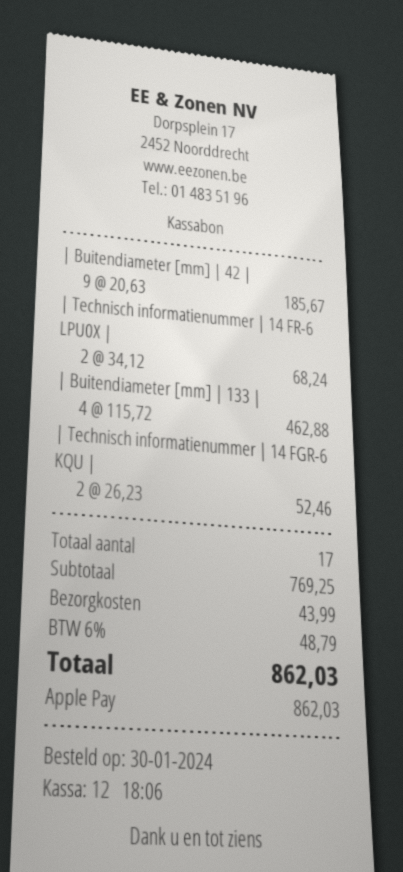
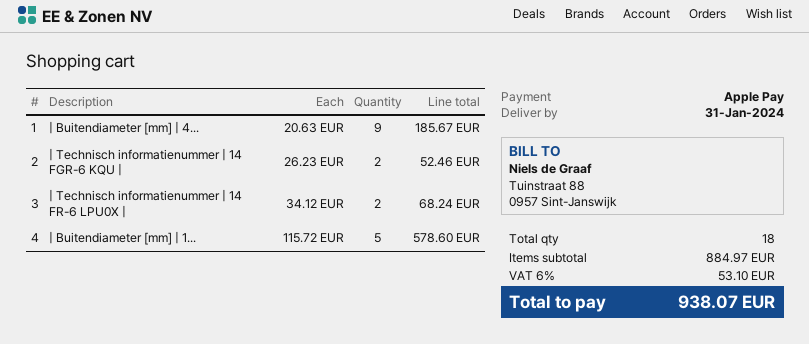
| Buitendiameter [mm] | 133 |: 4 x 115.72 = 462.88 -> 5 x 115.72 = 578.60
total quantity: 17 -> 18
subtotal: 769.25 -> 884.97
shipping: 43.99 -> none
tax: 6% = 48.79 -> 6% = 53.10
total: 862.03 -> 938.07

